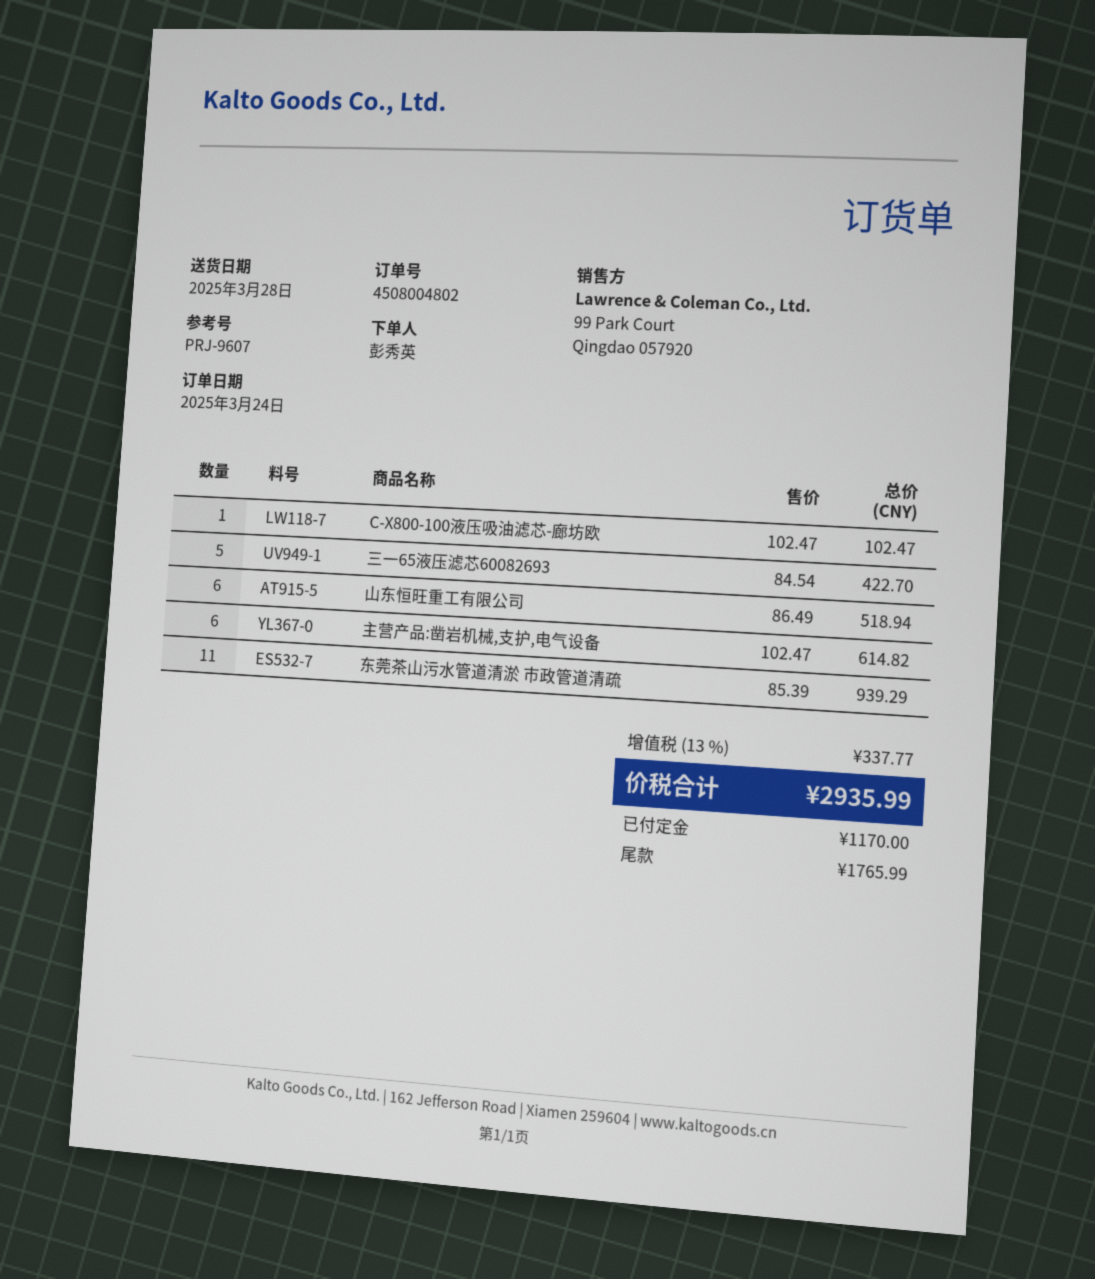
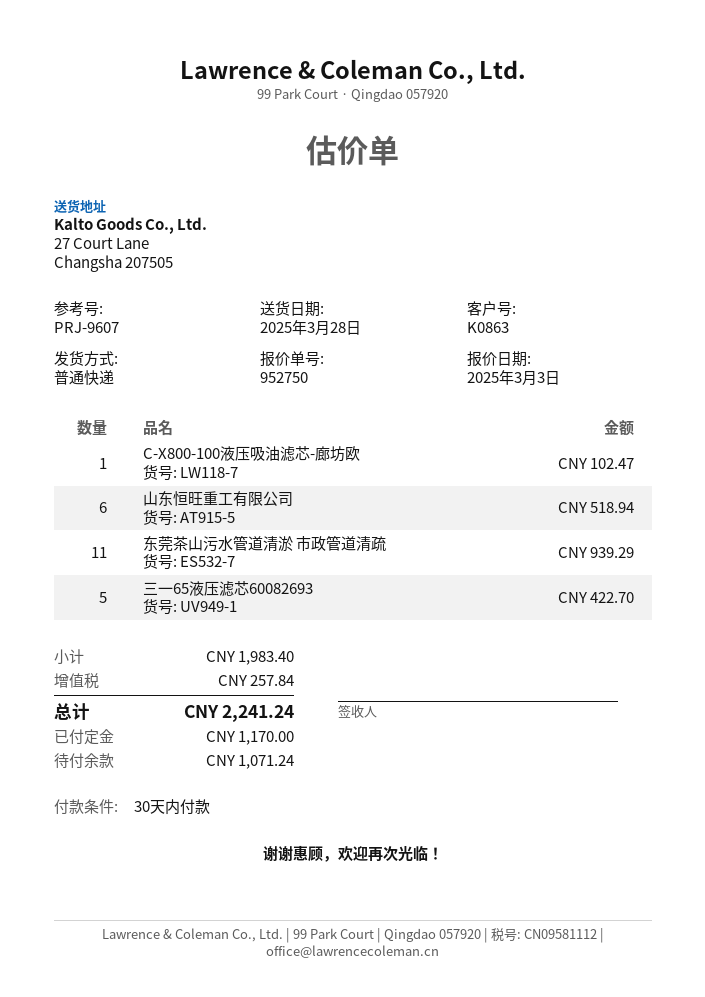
主营产品:凿岩机械,支护,电气设备: 6 for 614.82 -> none
tax: 337.77 -> 257.84
total: 2935.99 -> 2241.24
balance: 1765.99 -> 1071.24

